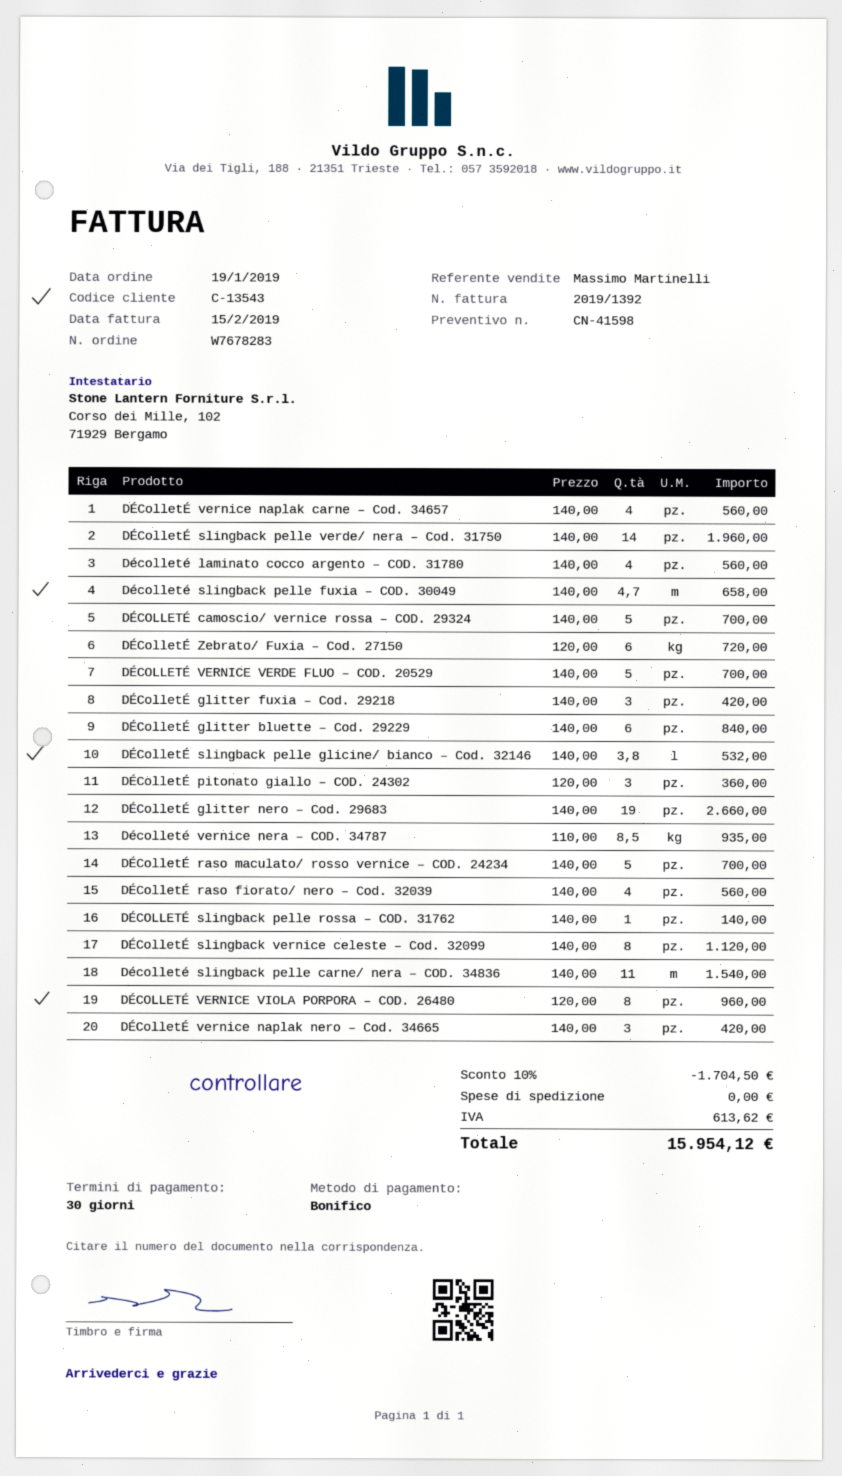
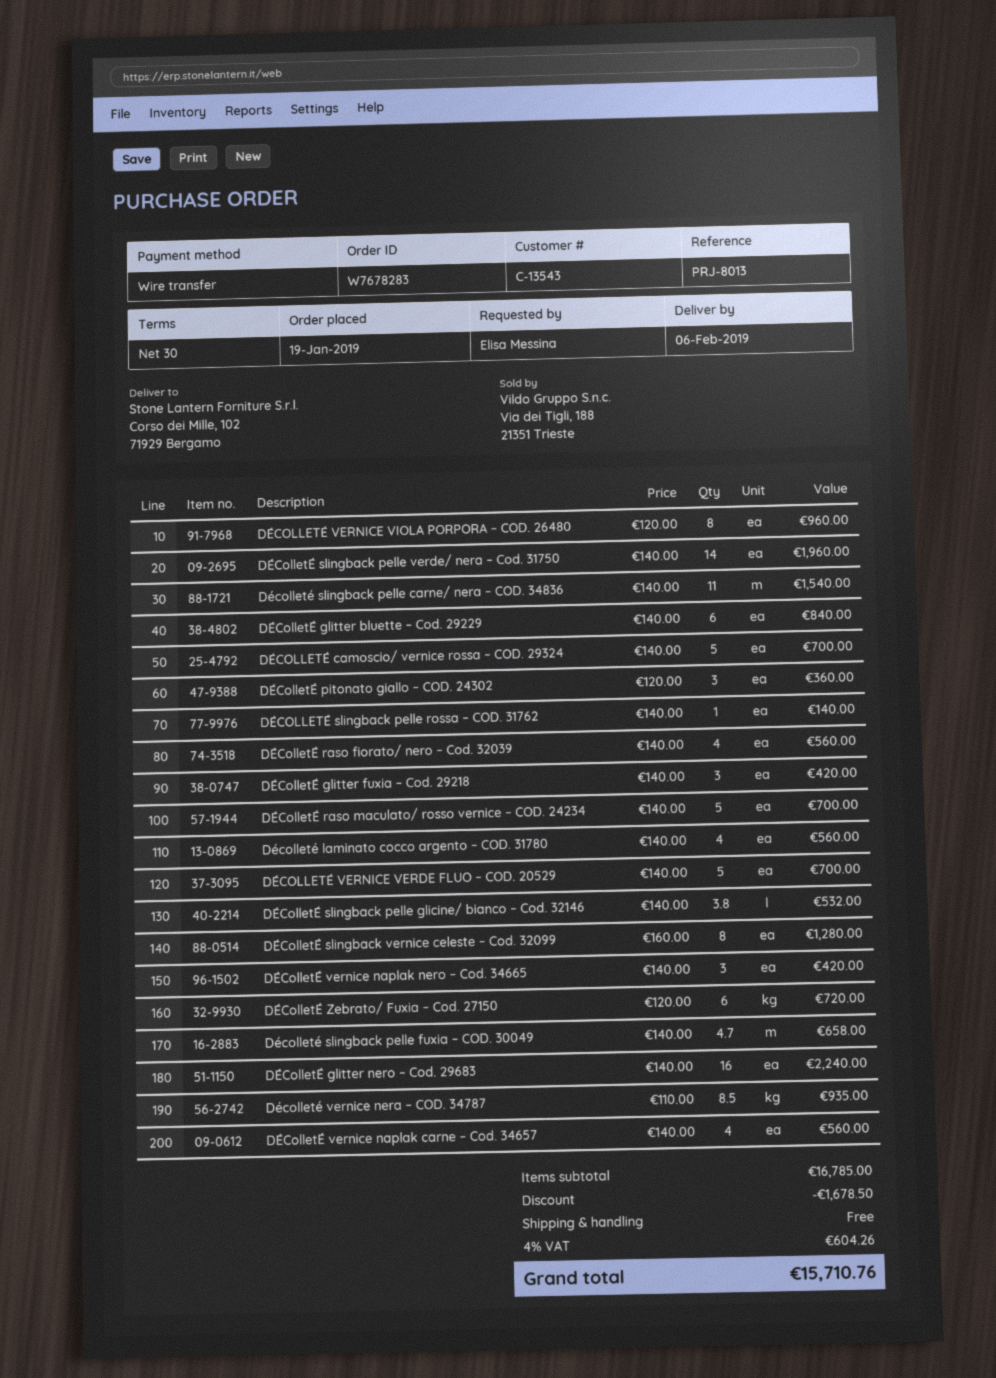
DÉColletÉ glitter nero – Cod. 29683: 19 x 140.00 = 2660.00 -> 16 x 140.00 = 2240.00
DÉColletÉ slingback vernice celeste – Cod. 32099: 8 x 140.00 = 1120.00 -> 8 x 160.00 = 1280.00
discount: 1704.50 -> 1678.50
tax: 613.62 -> 604.26
total: 15954.12 -> 15710.76

